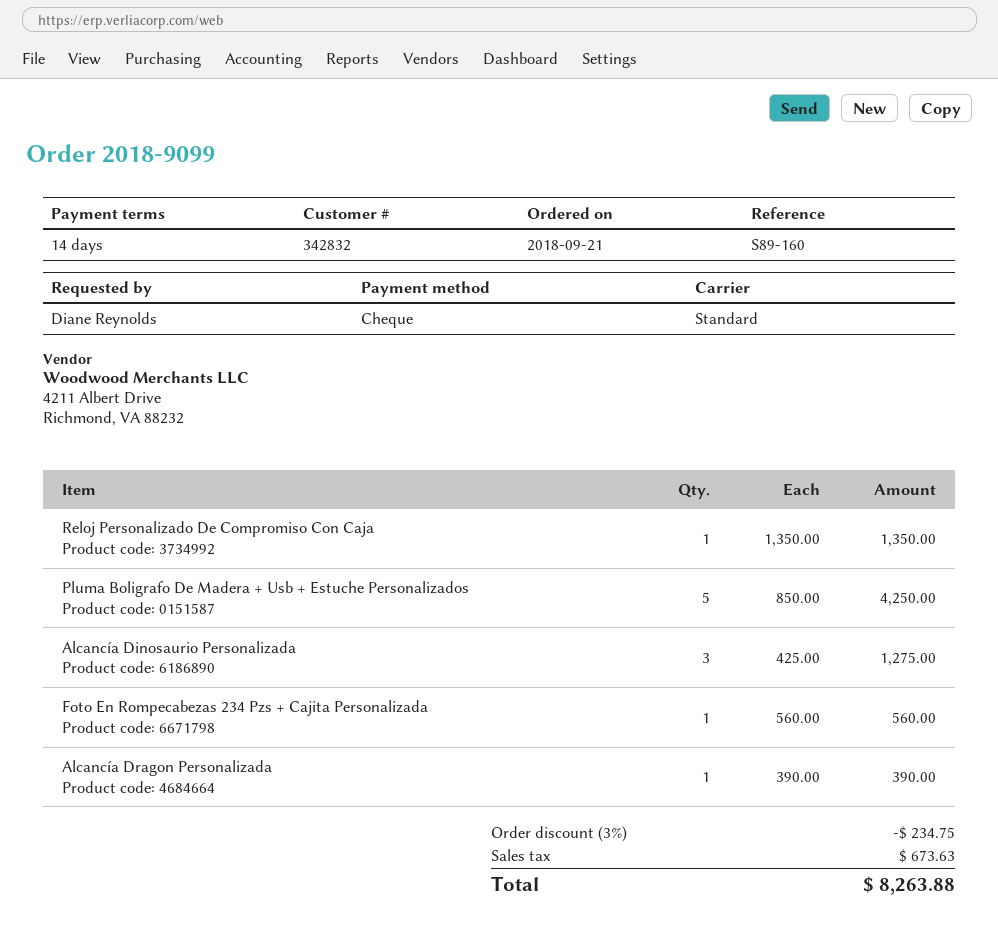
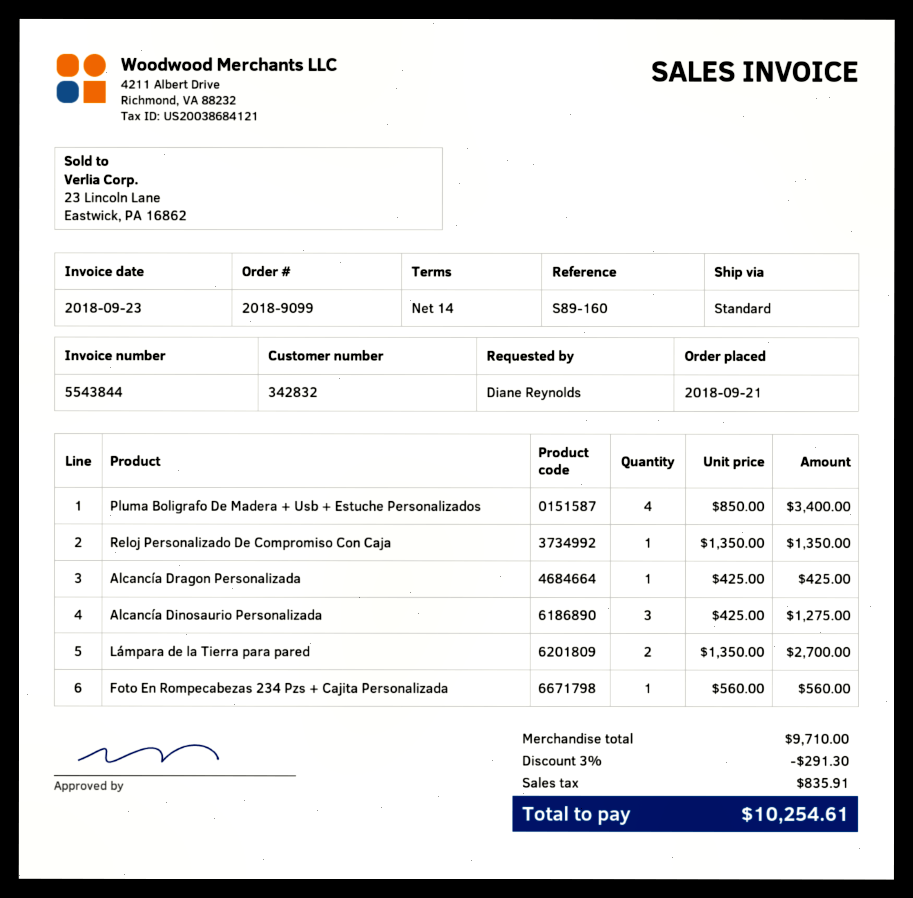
Pluma Boligrafo De Madera + Usb + Estuche Personalizados: 5 x 850.00 = 4250.00 -> 4 x 850.00 = 3400.00
Alcancía Dragon Personalizada: 1 x 390.00 = 390.00 -> 1 x 425.00 = 425.00
Lámpara de la Tierra para pared: none -> 2 x 1350.00 = 2700.00
discount: 3% = 234.75 -> 3% = 291.30
tax: 673.63 -> 835.91
total: 8263.88 -> 10254.61

